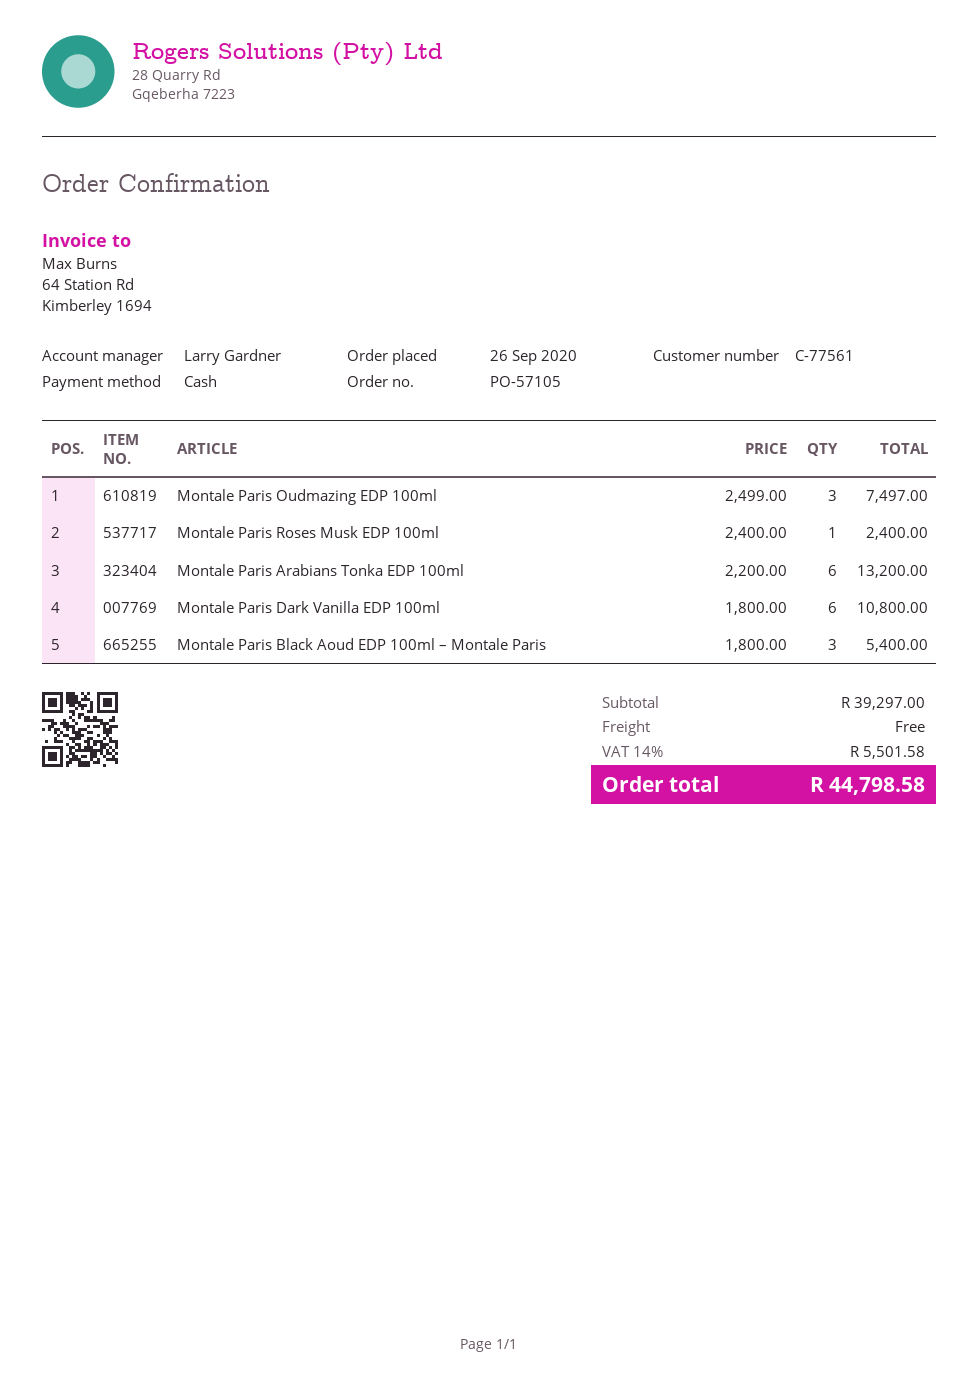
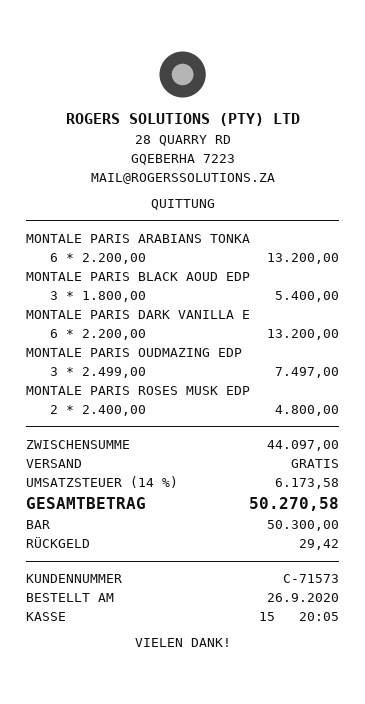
customer number: C-77561 -> C-71573
Montale Paris Roses Musk EDP 100ml: 1 x 2400.00 = 2400.00 -> 2 x 2400.00 = 4800.00
Montale Paris Dark Vanilla EDP 100ml: 6 x 1800.00 = 10800.00 -> 6 x 2200.00 = 13200.00
subtotal: 39297.00 -> 44097.00
tax: 14% = 5501.58 -> 14% = 6173.58
total: 44798.58 -> 50270.58

